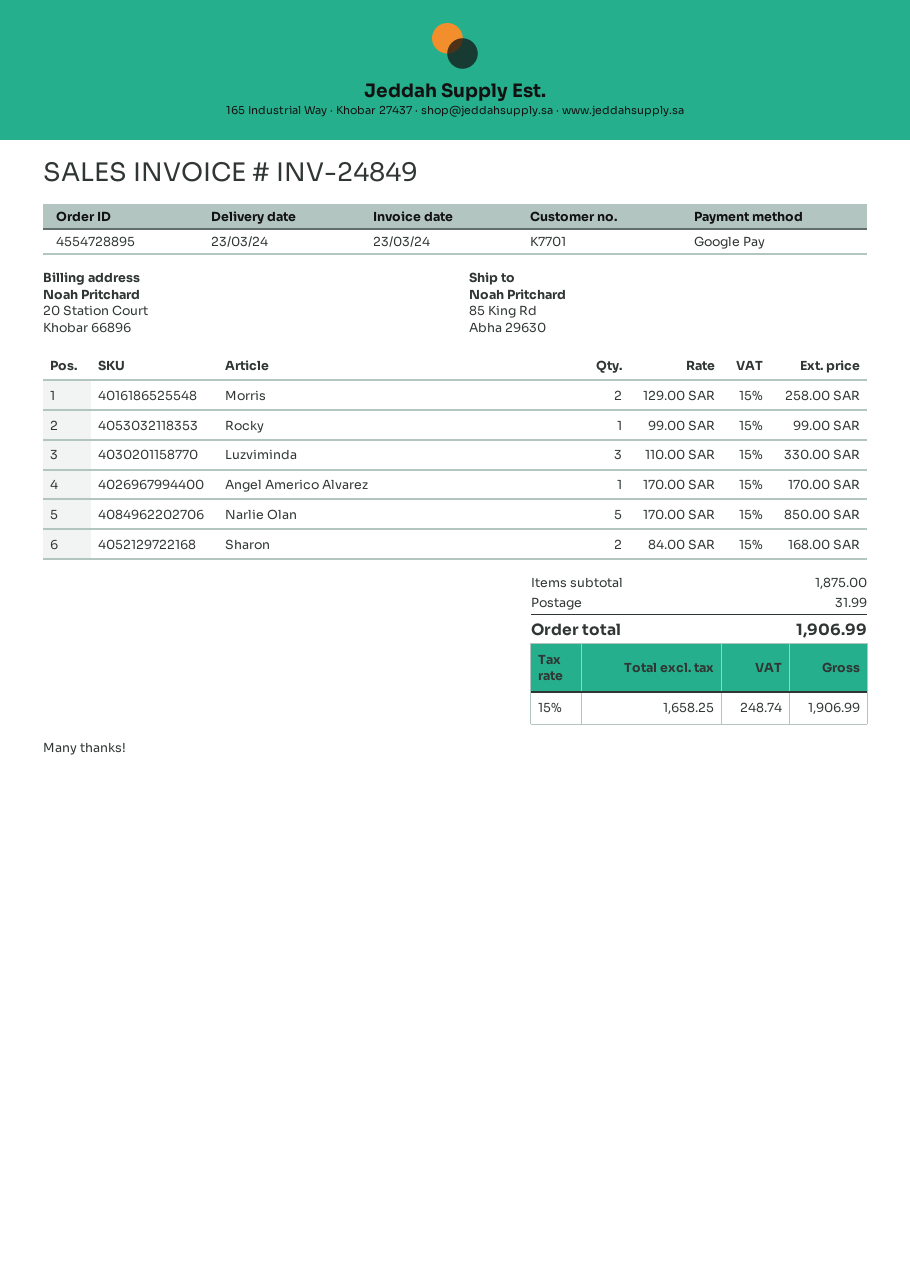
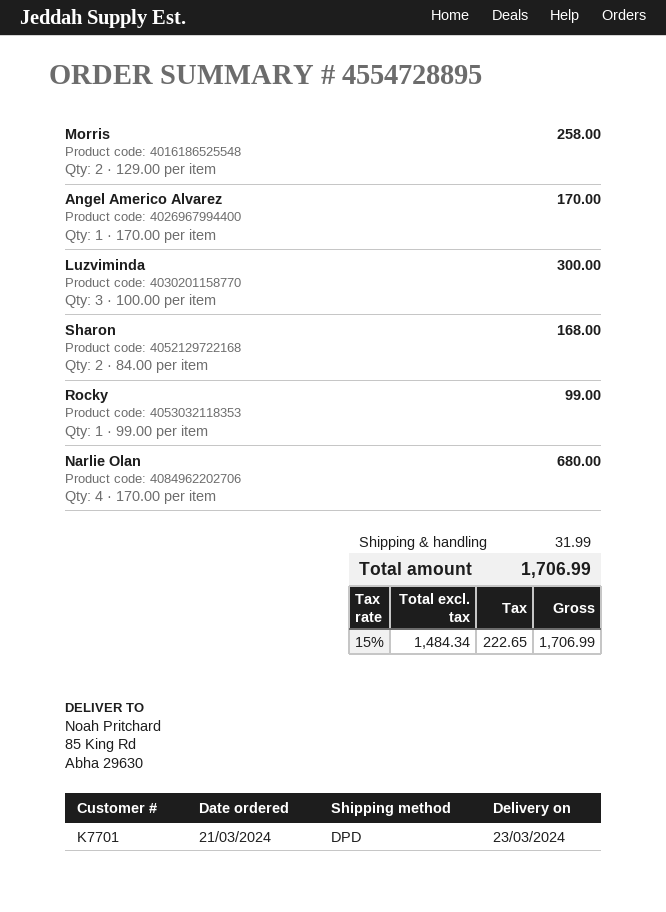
Luzviminda: 3 x 110.00 = 330.00 -> 3 x 100.00 = 300.00
Narlie Olan: 5 x 170.00 = 850.00 -> 4 x 170.00 = 680.00
net: 1658.25 -> 1484.34
tax: 15% = 248.74 -> 15% = 222.65
total: 1906.99 -> 1706.99

